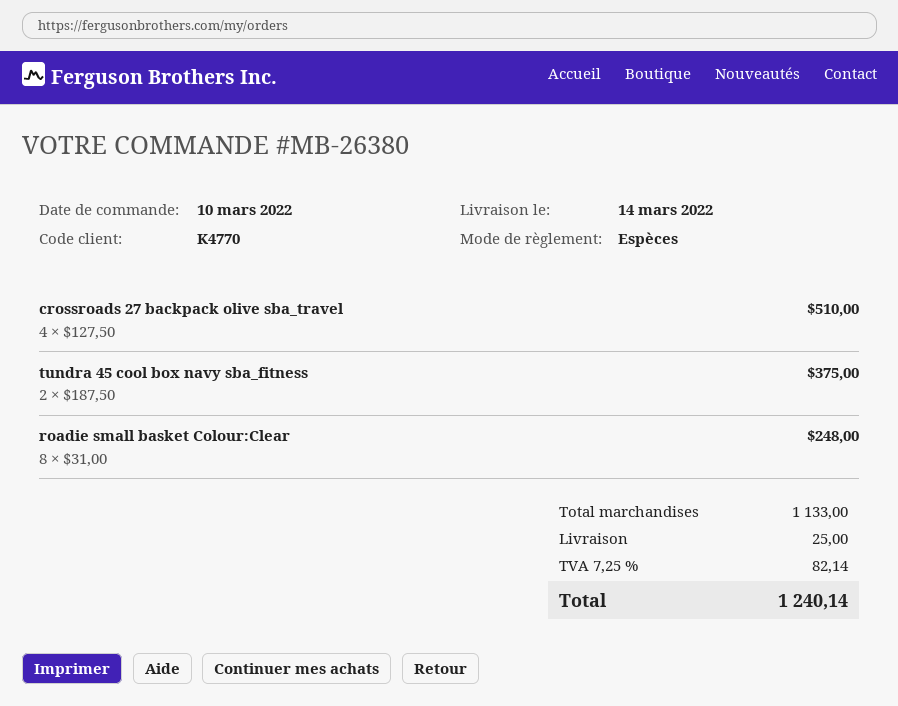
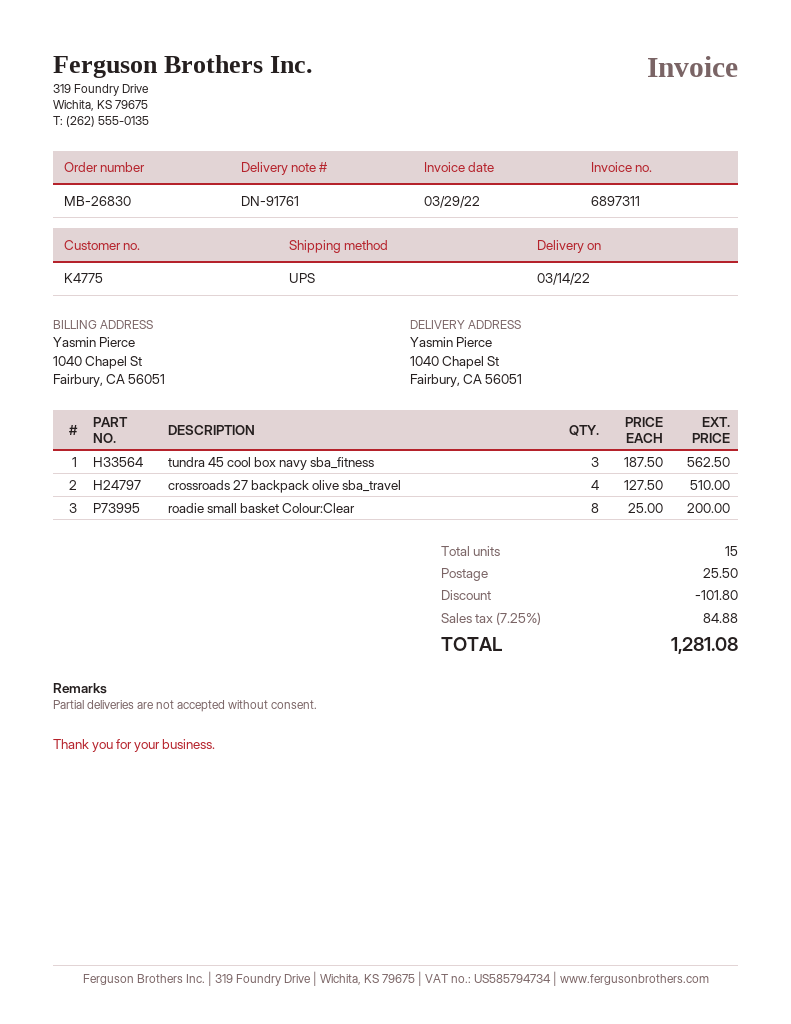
order number: MB-26380 -> MB-26830
customer number: K4770 -> K4775
tundra 45 cool box navy sba_fitness: 2 x 187.50 = 375.00 -> 3 x 187.50 = 562.50
roadie small basket Colour:Clear: 8 x 31.00 = 248.00 -> 8 x 25.00 = 200.00
discount: none -> 101.80
shipping: 25.00 -> 25.50
tax: 7.25% = 82.14 -> 7.25% = 84.88
total: 1240.14 -> 1281.08

